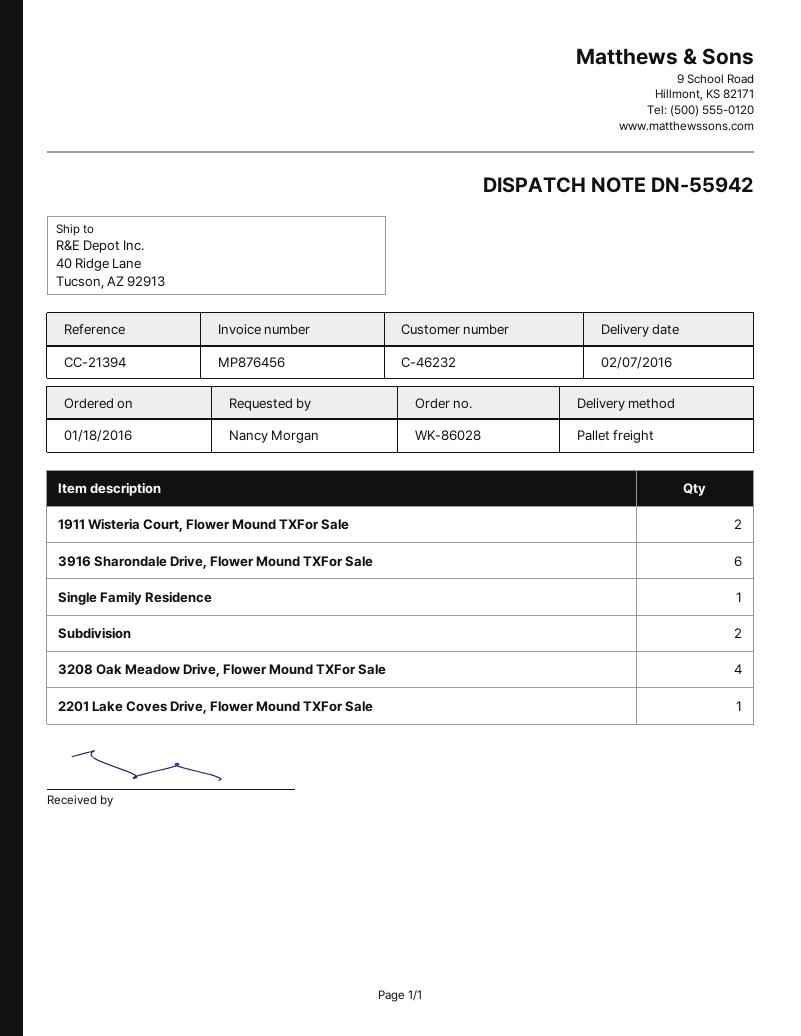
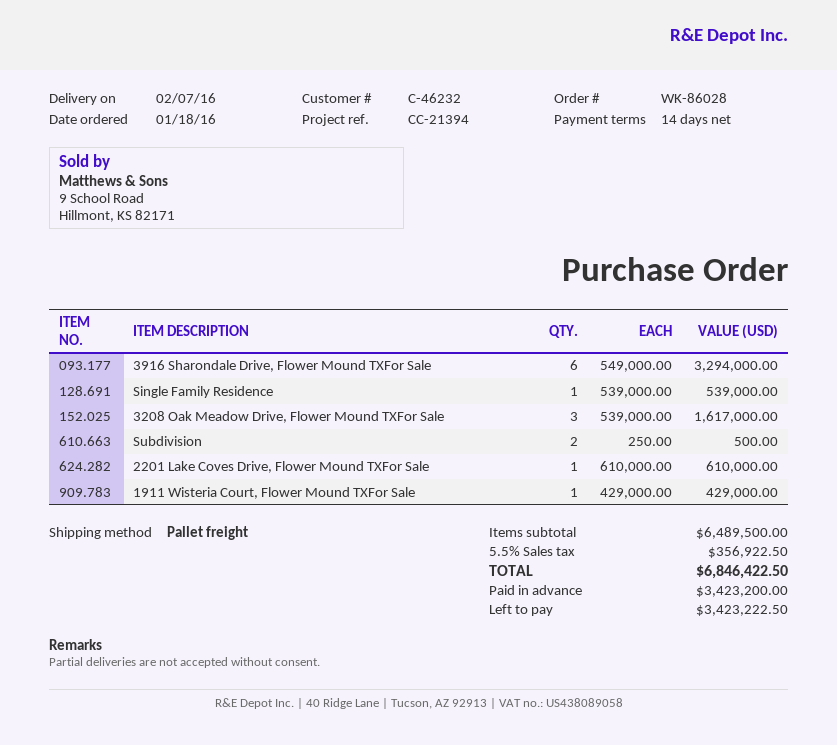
1911 Wisteria Court, Flower Mound TXFor Sale: 2 -> 1
3208 Oak Meadow Drive, Flower Mound TXFor Sale: 4 -> 3

